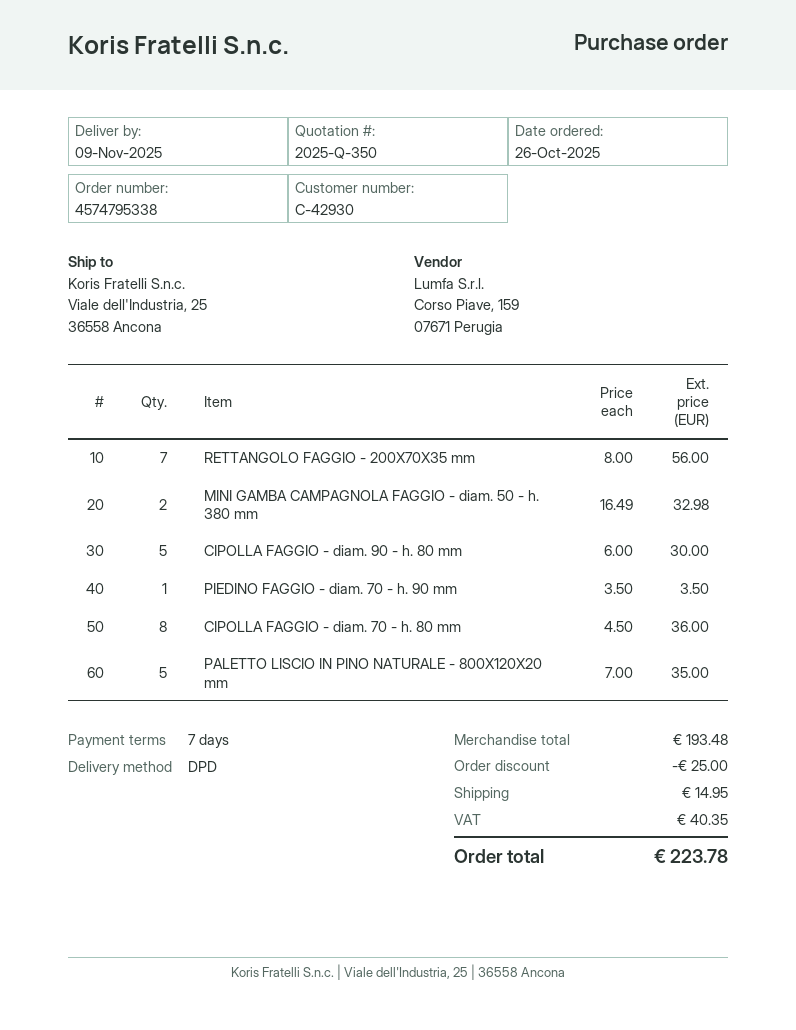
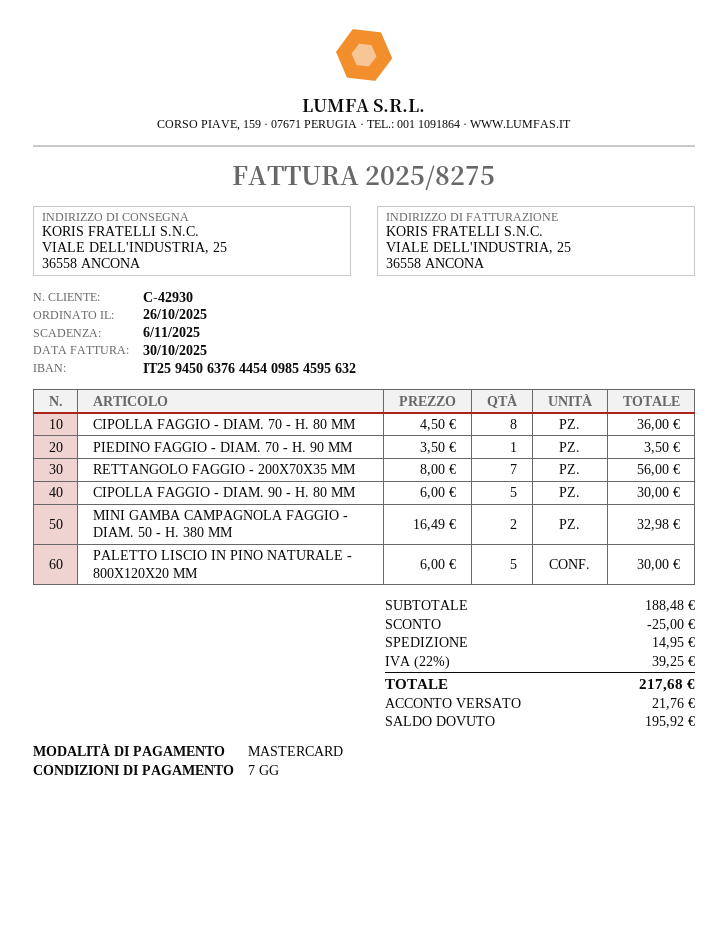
PALETTO LISCIO IN PINO NATURALE - 800X120X20 mm: 5 x 7.00 = 35.00 -> 5 x 6.00 = 30.00
subtotal: 193.48 -> 188.48
tax: 40.35 -> 39.25
total: 223.78 -> 217.68

